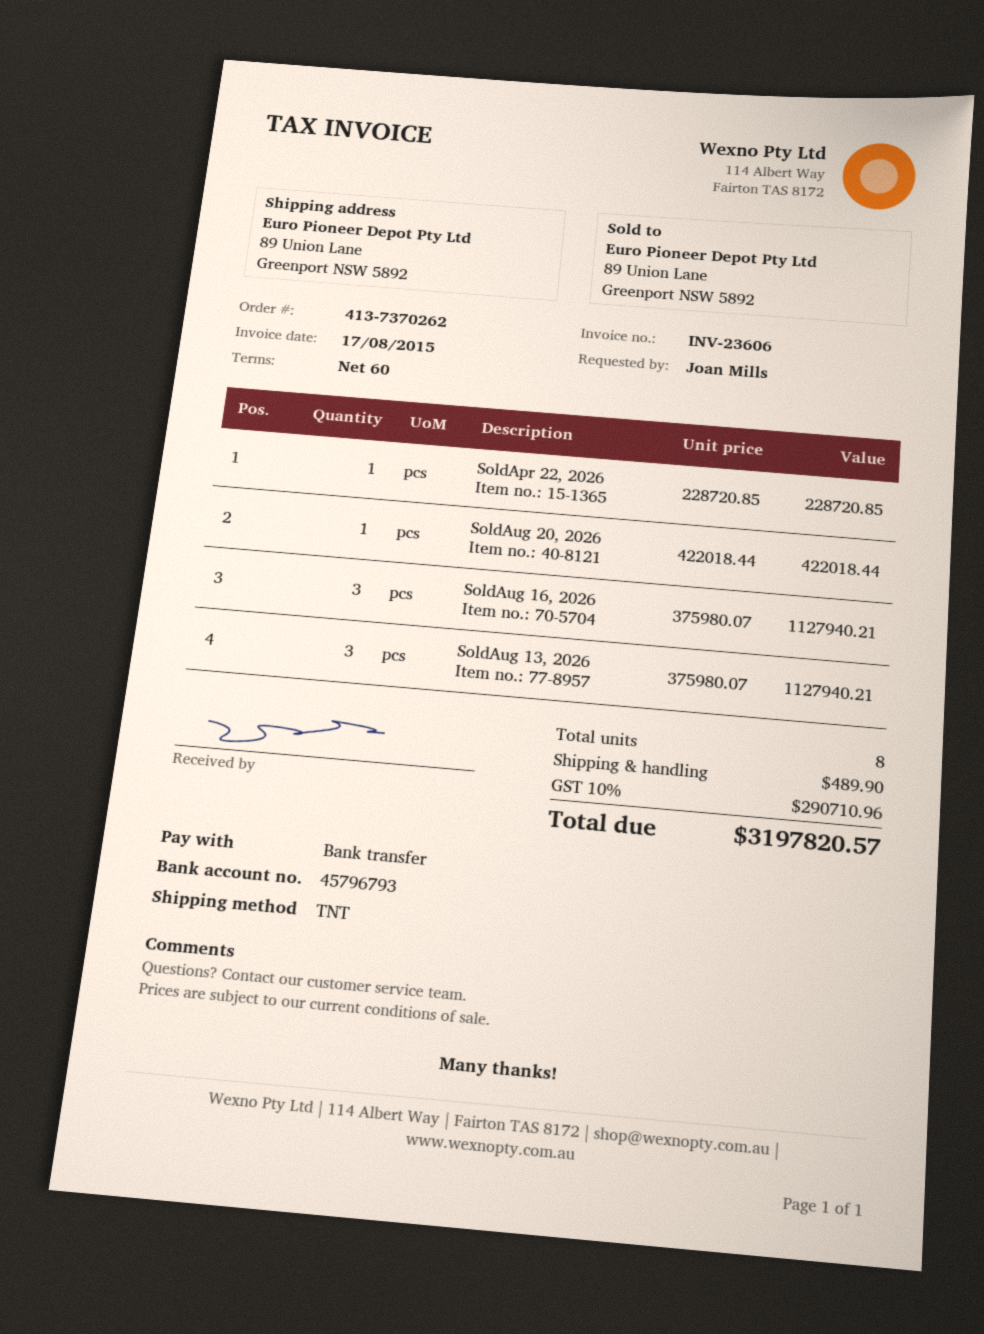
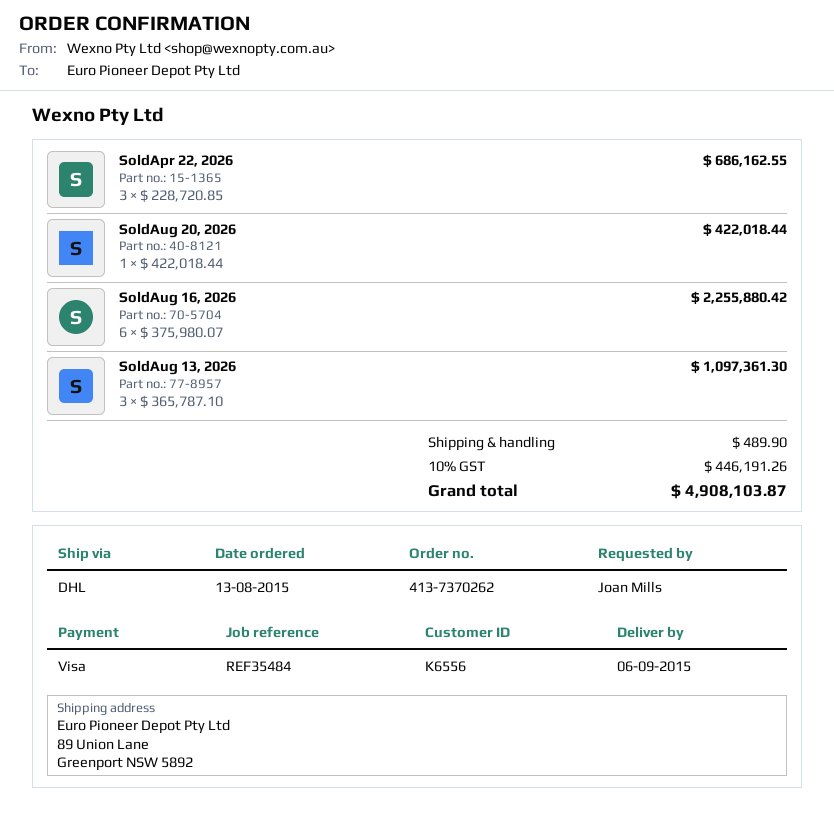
payment method: bank transfer -> Visa
shipping method: TNT -> DHL
SoldApr 22, 2026: 1 x 228720.85 = 228720.85 -> 3 x 228720.85 = 686162.55
SoldAug 16, 2026: 3 x 375980.07 = 1127940.21 -> 6 x 375980.07 = 2255880.42
SoldAug 13, 2026: 3 x 375980.07 = 1127940.21 -> 3 x 365787.10 = 1097361.30
tax: 10% = 290710.96 -> 10% = 446191.26
total: 3197820.57 -> 4908103.87

